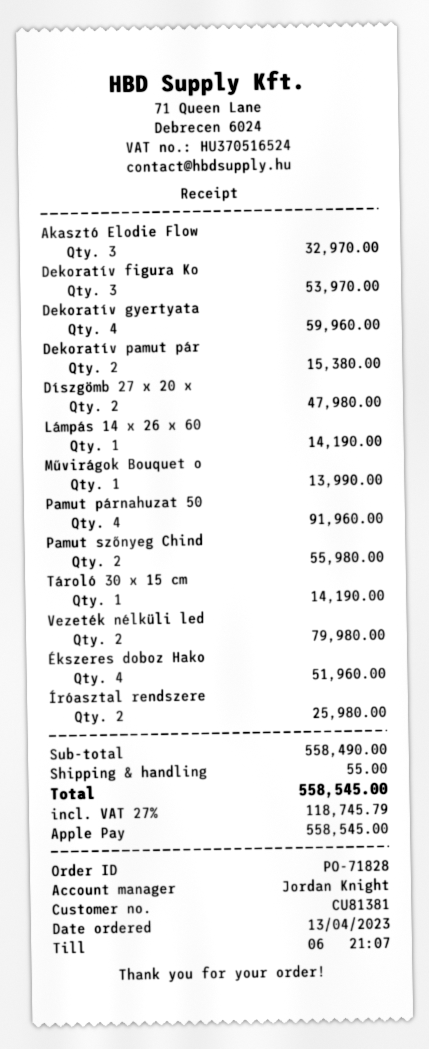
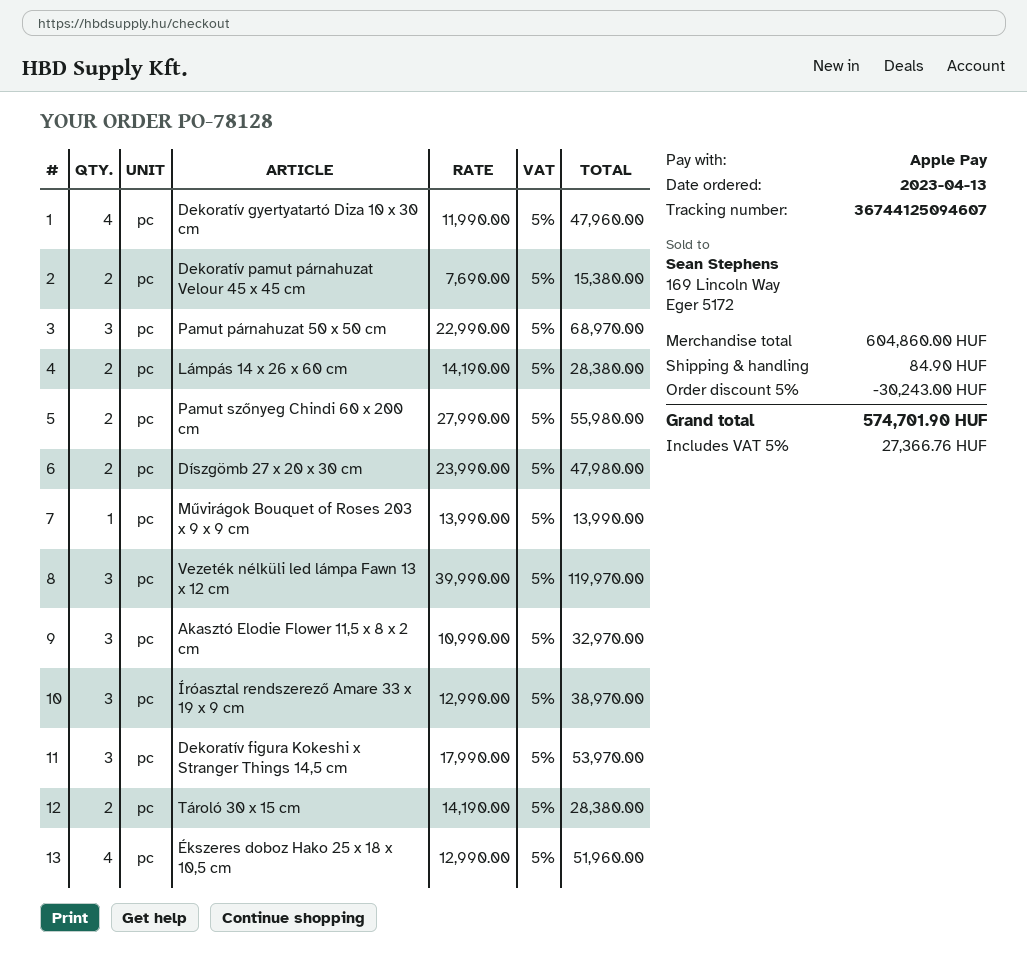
order number: PO-71828 -> PO-78128
Dekoratív gyertyata: 4 for 59960.00 -> 4 for 47960.00
Lámpás 14 x 26 x 60: 1 for 14190.00 -> 2 for 28380.00
Pamut párnahuzat 50: 4 for 91960.00 -> 3 for 68970.00
Tároló 30 x 15 cm: 1 for 14190.00 -> 2 for 28380.00
Vezeték nélküli led: 2 for 79980.00 -> 3 for 119970.00
Íróasztal rendszere: 2 for 25980.00 -> 3 for 38970.00
subtotal: 558490.00 -> 604860.00
discount: none -> 5% = 30243.00
shipping: 55.00 -> 84.90
tax: 27% = 118745.79 -> 5% = 27366.76
total: 558545.00 -> 574701.90

